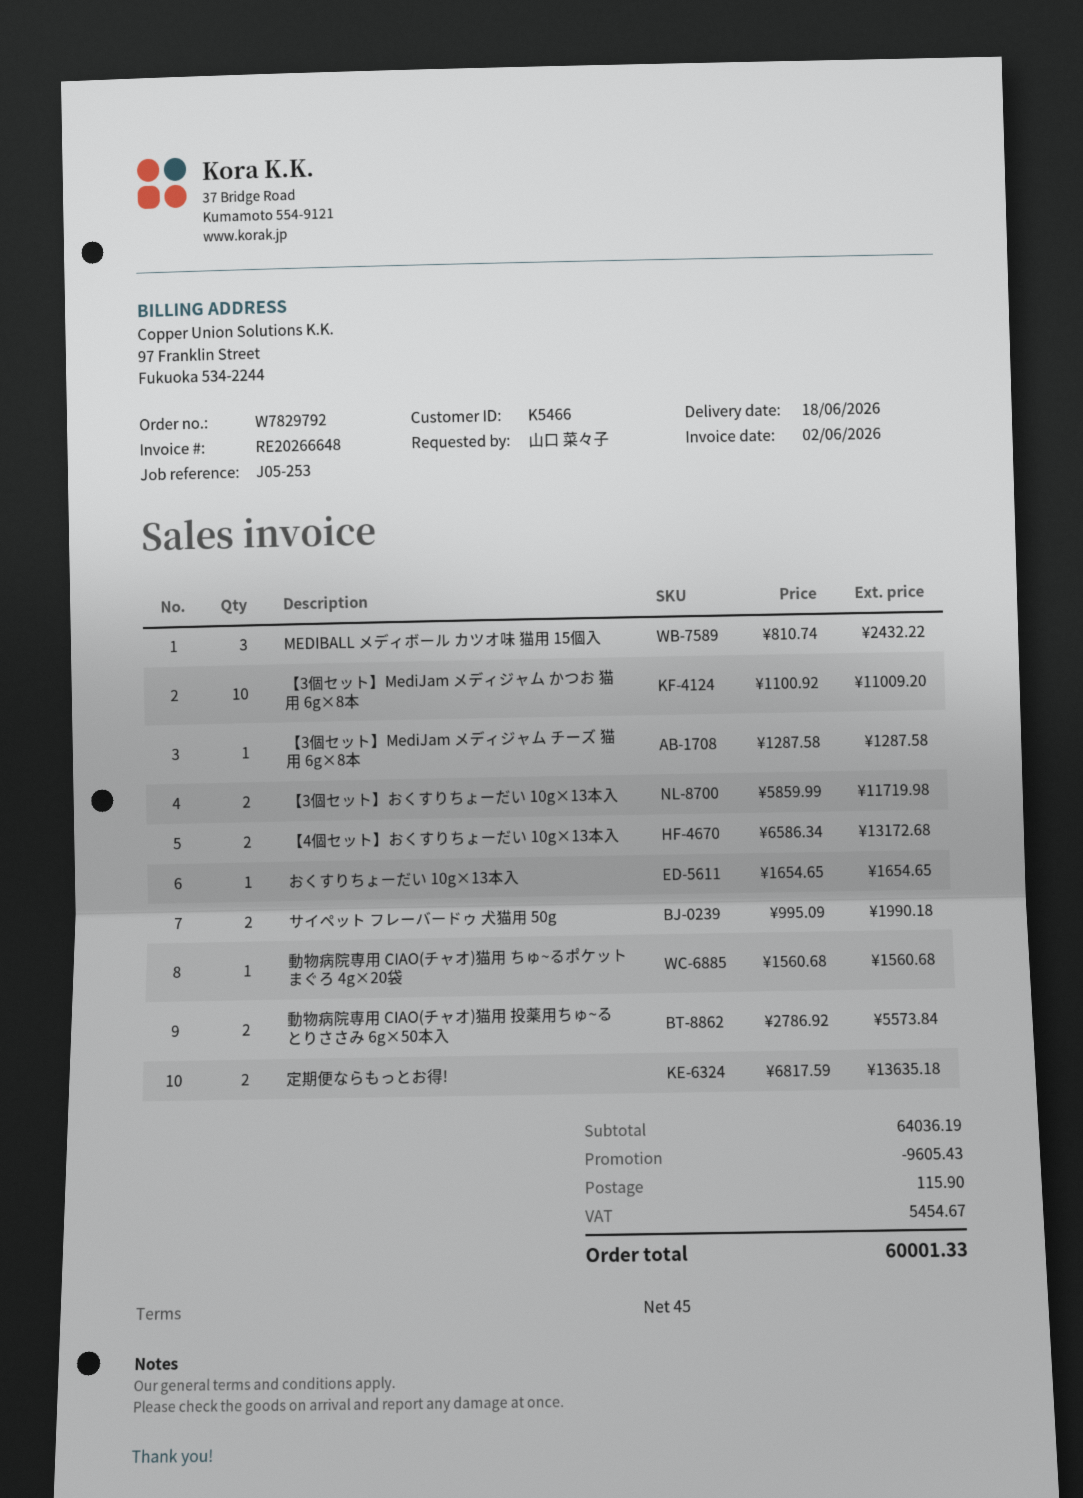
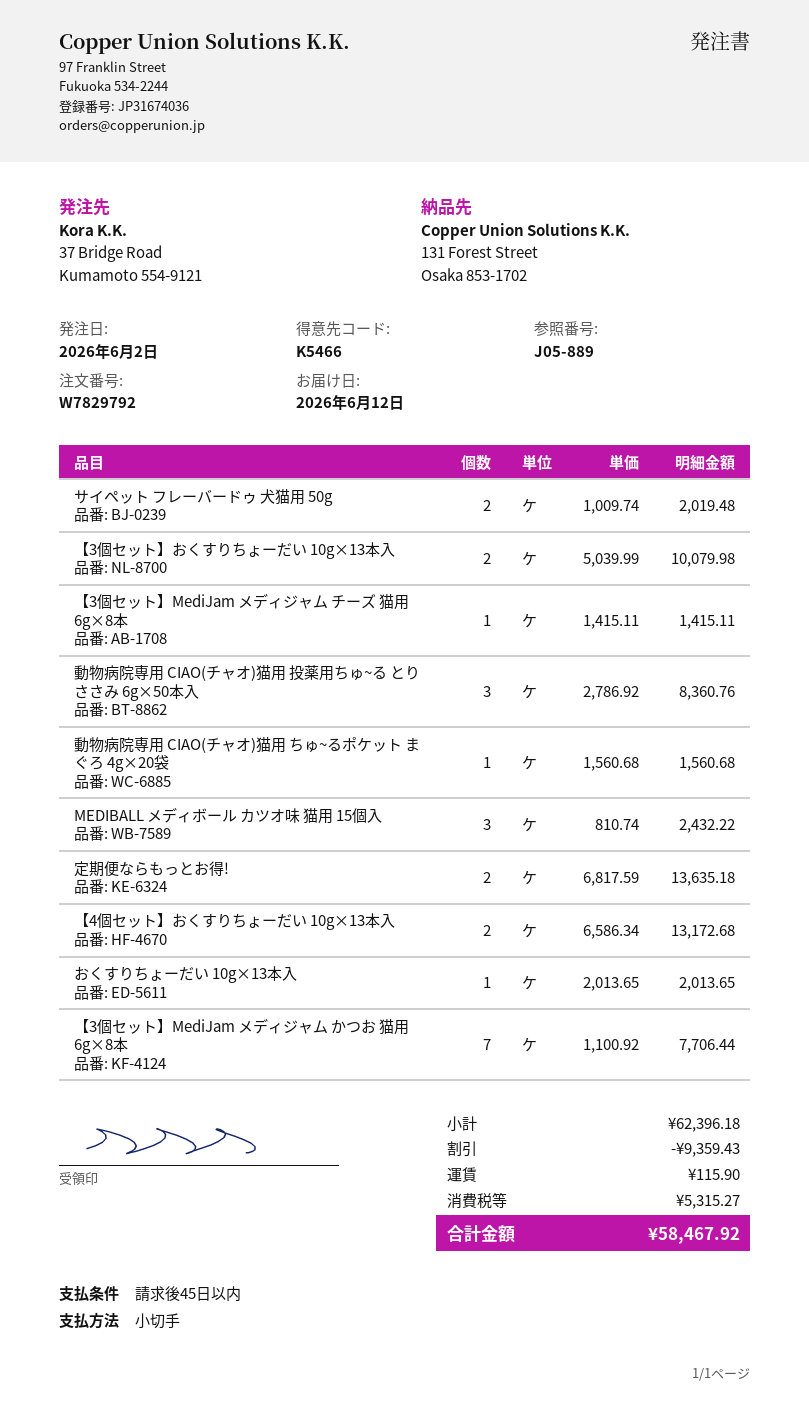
delivery date: 2026-06-18 -> 2026-06-12
reference: J05-253 -> J05-889
【3個セット】MediJam メディジャム かつお 猫用 6g×8本: 10 x 1100.92 = 11009.20 -> 7 x 1100.92 = 7706.44
【3個セット】MediJam メディジャム チーズ 猫用 6g×8本: 1 x 1287.58 = 1287.58 -> 1 x 1415.11 = 1415.11
【3個セット】おくすりちょーだい 10g×13本入: 2 x 5859.99 = 11719.98 -> 2 x 5039.99 = 10079.98
おくすりちょーだい 10g×13本入: 1 x 1654.65 = 1654.65 -> 1 x 2013.65 = 2013.65
サイペット フレーバードゥ 犬猫用 50g: 2 x 995.09 = 1990.18 -> 2 x 1009.74 = 2019.48
動物病院専用 CIAO(チャオ)猫用 投薬用ちゅ~る とりささみ 6g×50本入: 2 x 2786.92 = 5573.84 -> 3 x 2786.92 = 8360.76
subtotal: 64036.19 -> 62396.18
discount: 9605.43 -> 9359.43
tax: 5454.67 -> 5315.27
total: 60001.33 -> 58467.92

